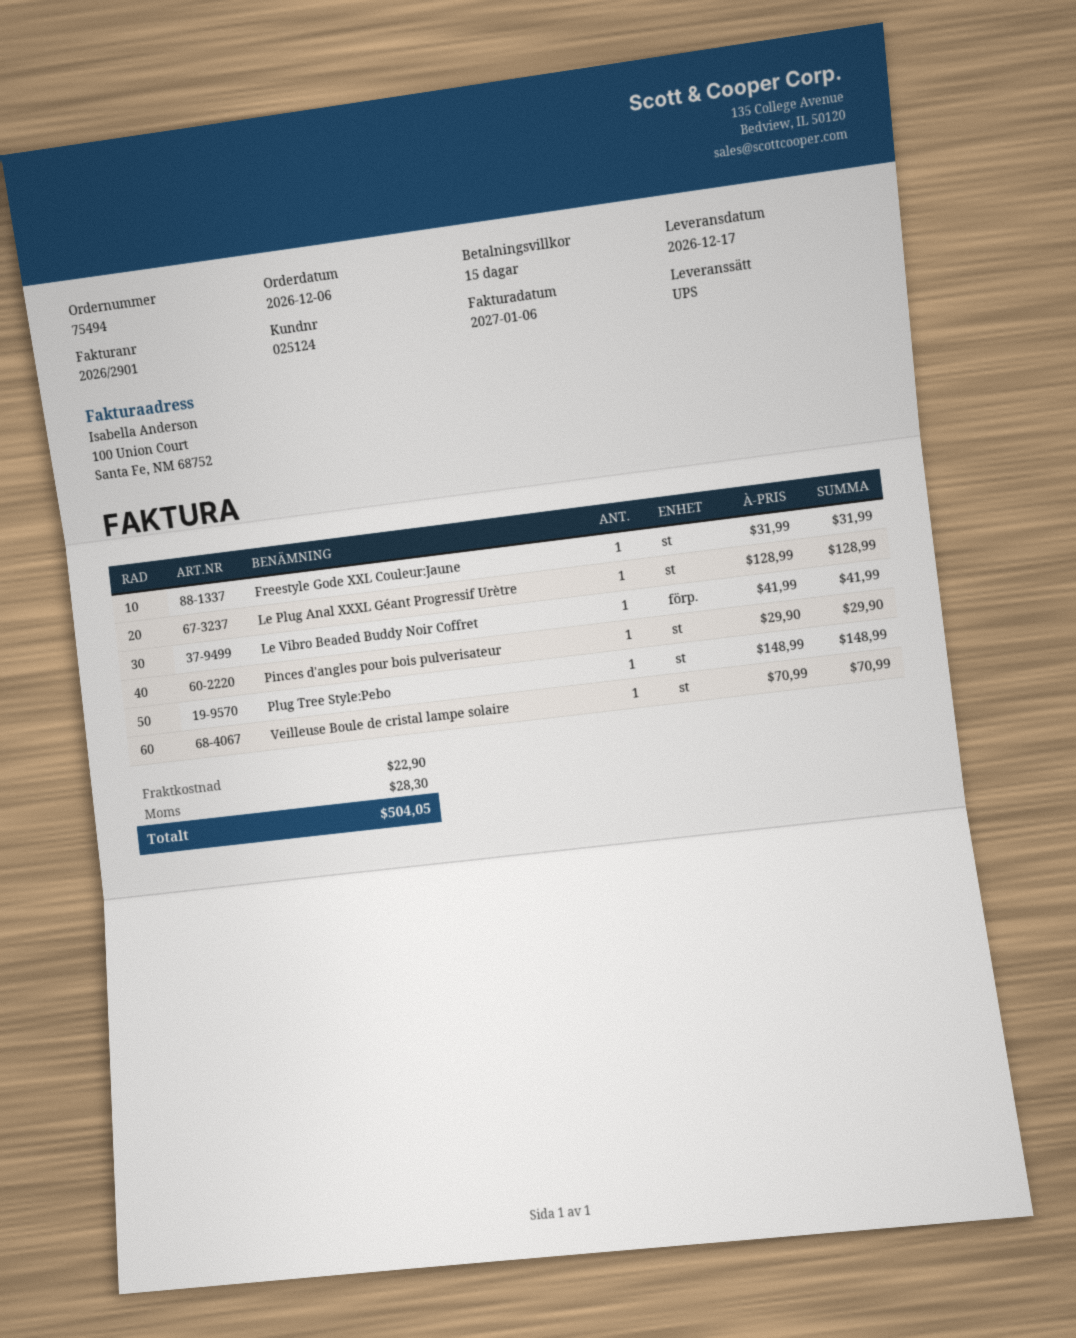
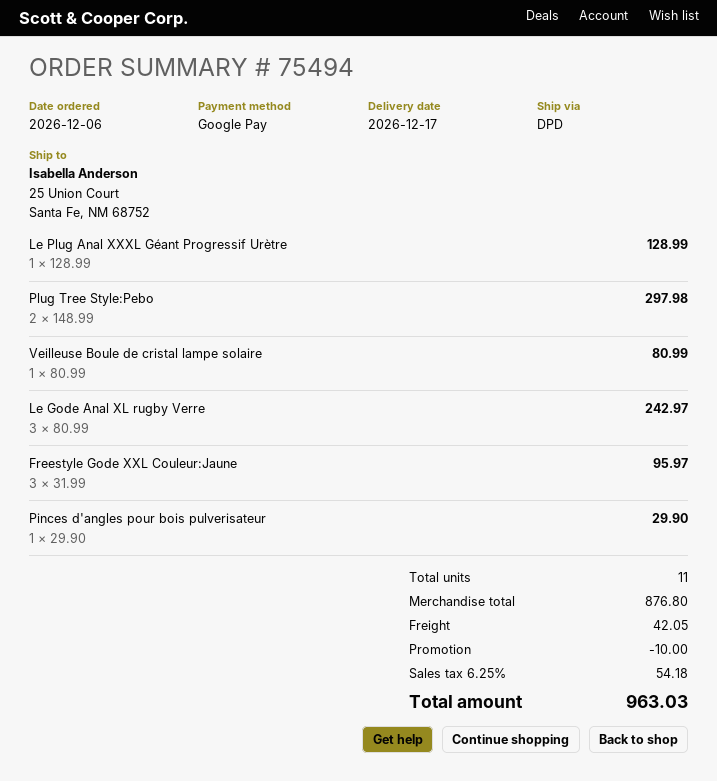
shipping method: UPS -> DPD
Freestyle Gode XXL Couleur:Jaune: 1 x 31.99 = 31.99 -> 3 x 31.99 = 95.97
Le Vibro Beaded Buddy Noir Coffret: 1 x 41.99 = 41.99 -> none
Plug Tree Style:Pebo: 1 x 148.99 = 148.99 -> 2 x 148.99 = 297.98
Veilleuse Boule de cristal lampe solaire: 1 x 70.99 = 70.99 -> 1 x 80.99 = 80.99
Le Gode Anal XL rugby Verre: none -> 3 x 80.99 = 242.97
discount: none -> 10.00
shipping: 22.90 -> 42.05
tax: 28.30 -> 54.18
total: 504.05 -> 963.03

